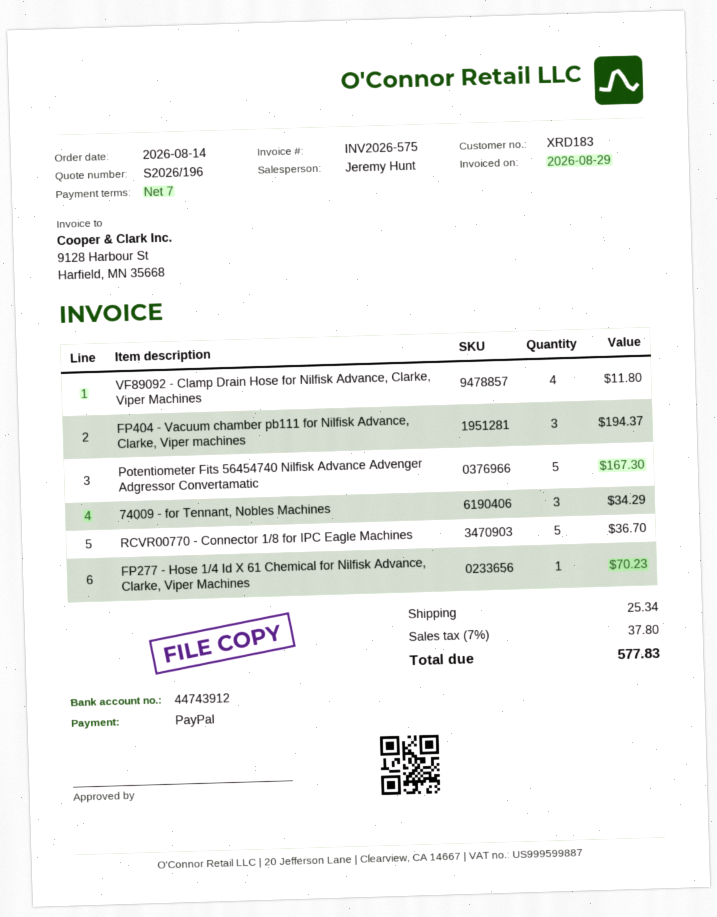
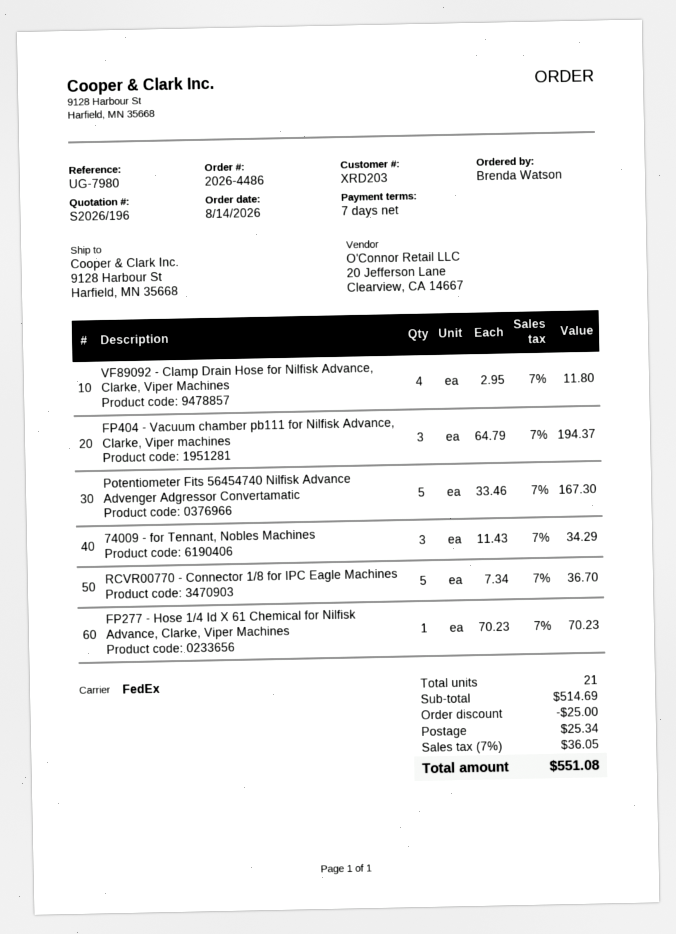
customer number: XRD183 -> XRD203
discount: none -> 25.00
tax: 7% = 37.80 -> 7% = 36.05
total: 577.83 -> 551.08

